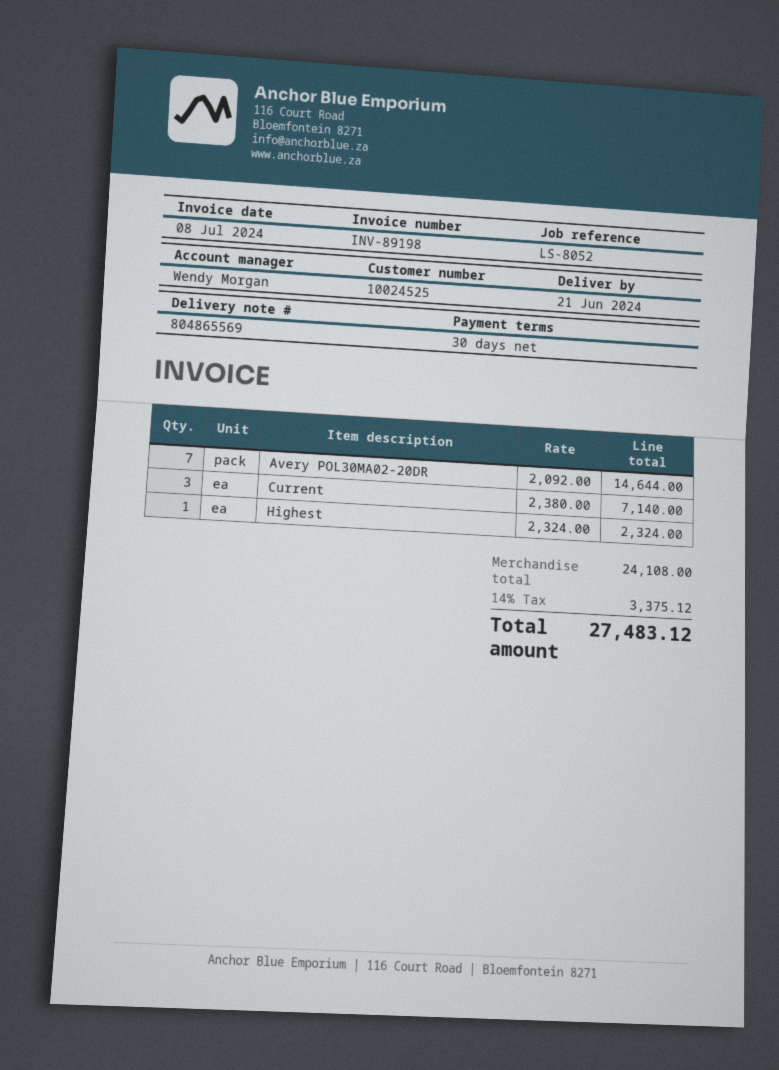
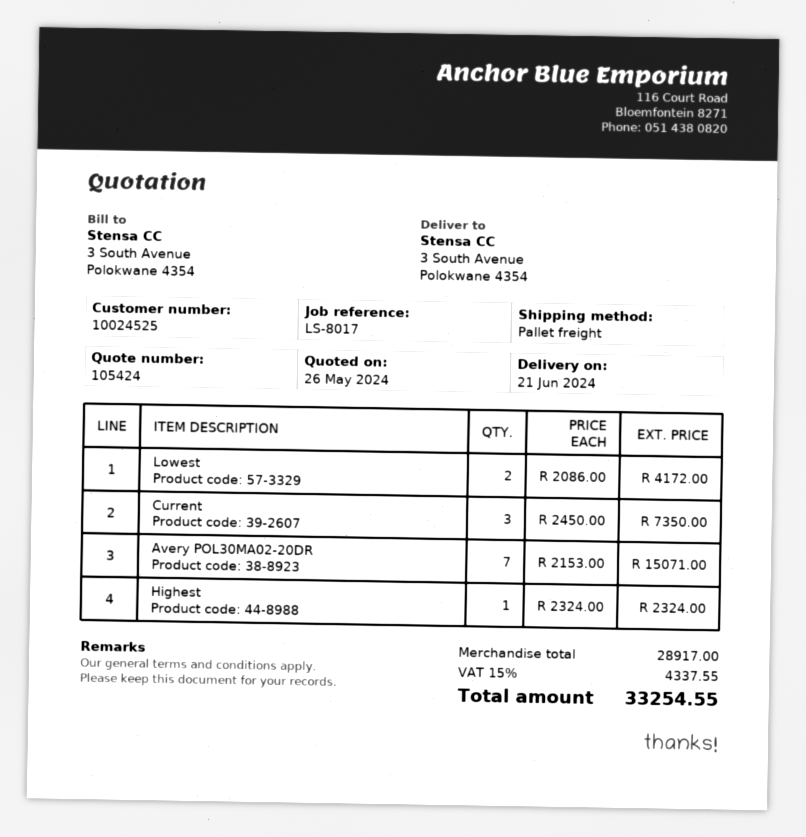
reference: LS-8052 -> LS-8017
Avery POL30MA02-20DR: 7 x 2092.00 = 14644.00 -> 7 x 2153.00 = 15071.00
Current: 3 x 2380.00 = 7140.00 -> 3 x 2450.00 = 7350.00
Lowest: none -> 2 x 2086.00 = 4172.00
subtotal: 24108.00 -> 28917.00
tax: 14% = 3375.12 -> 15% = 4337.55
total: 27483.12 -> 33254.55

